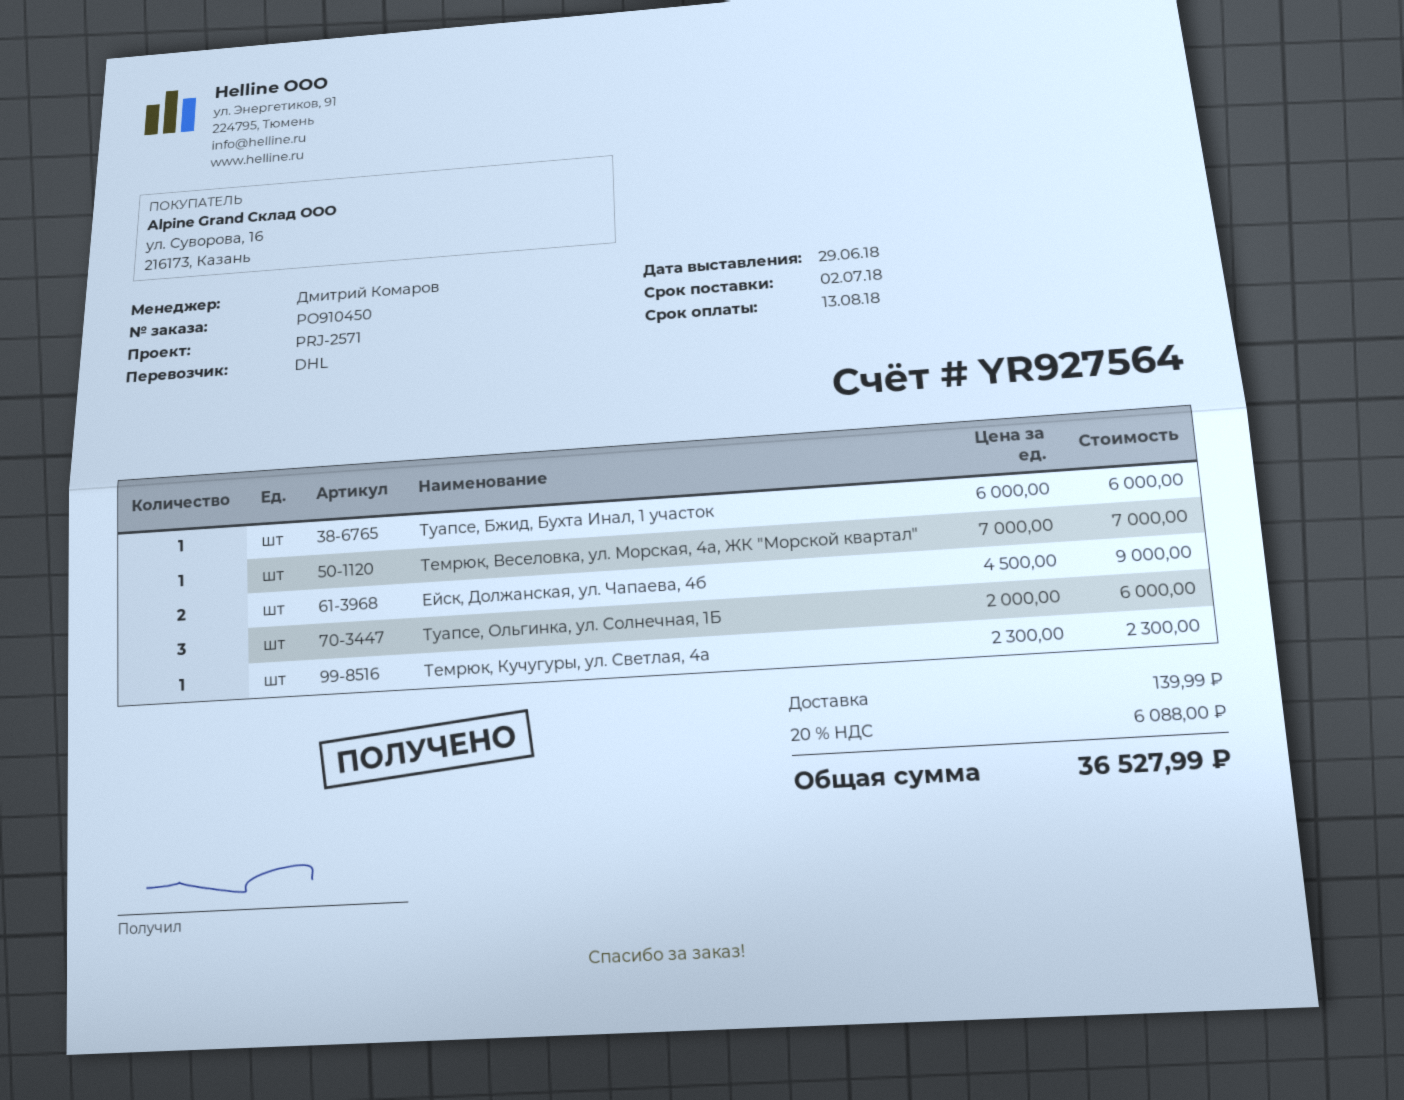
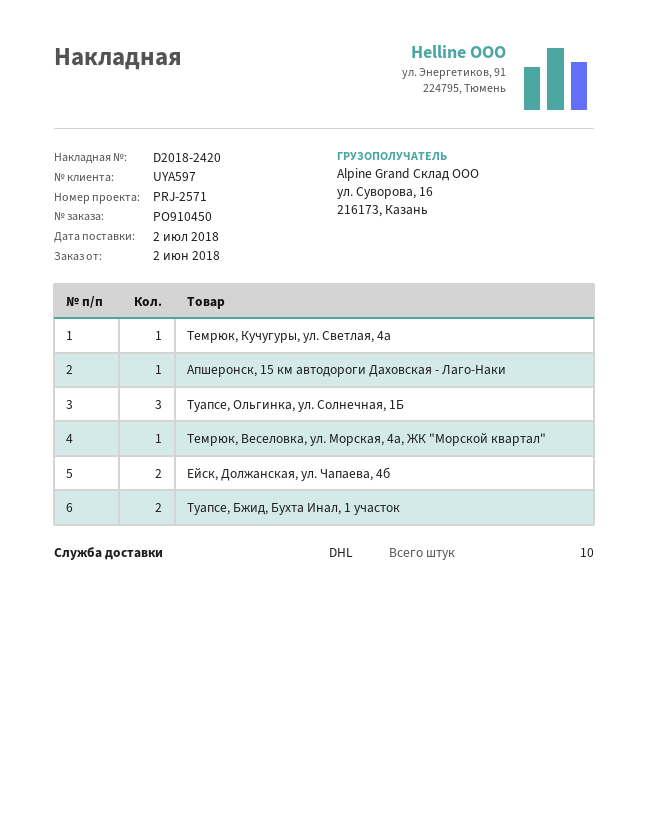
Туапсе, Бжид, Бухта Инал, 1 участок: 1 -> 2
Апшеронск, 15 км автодороги Даховская - Лаго-Наки: none -> 1

